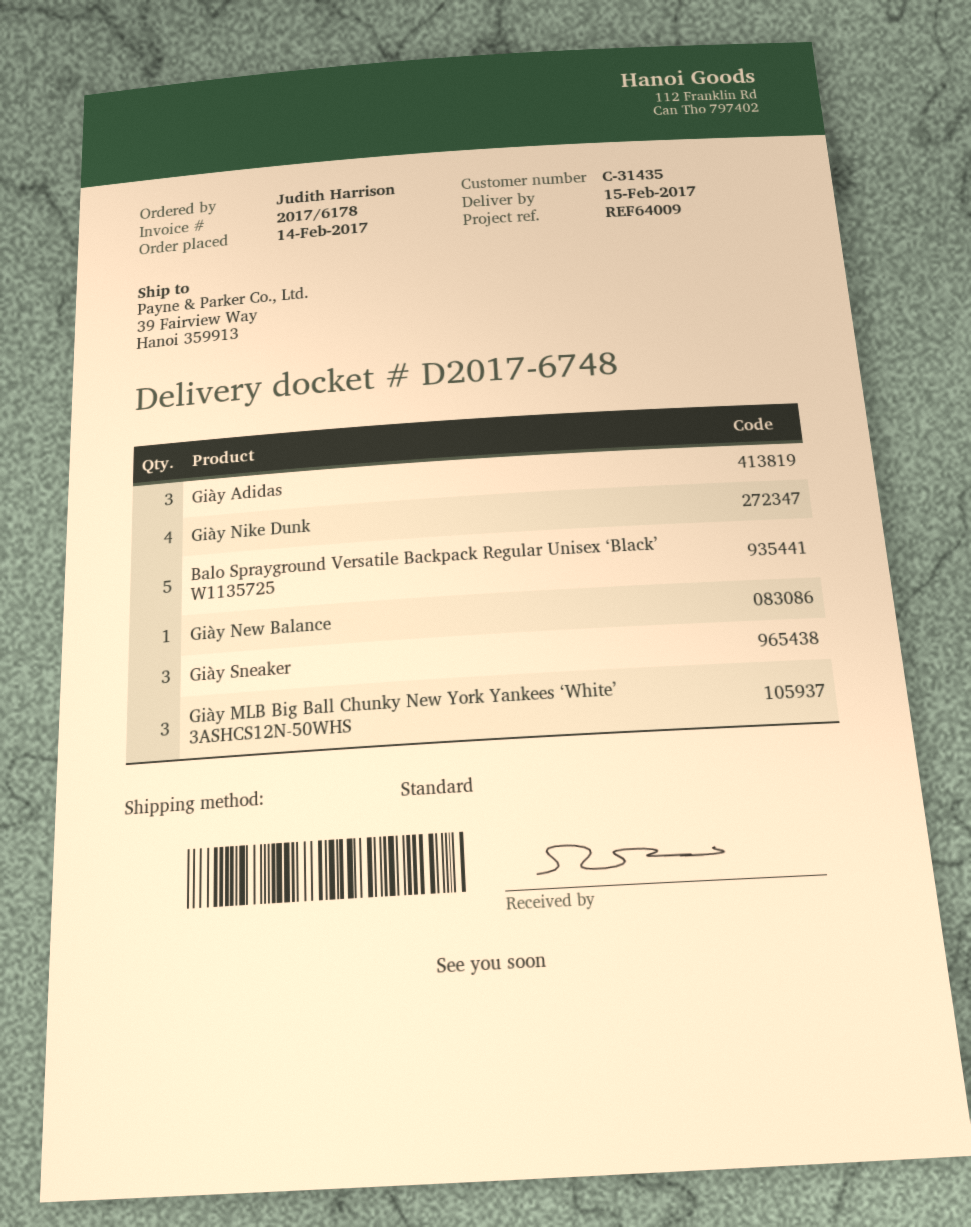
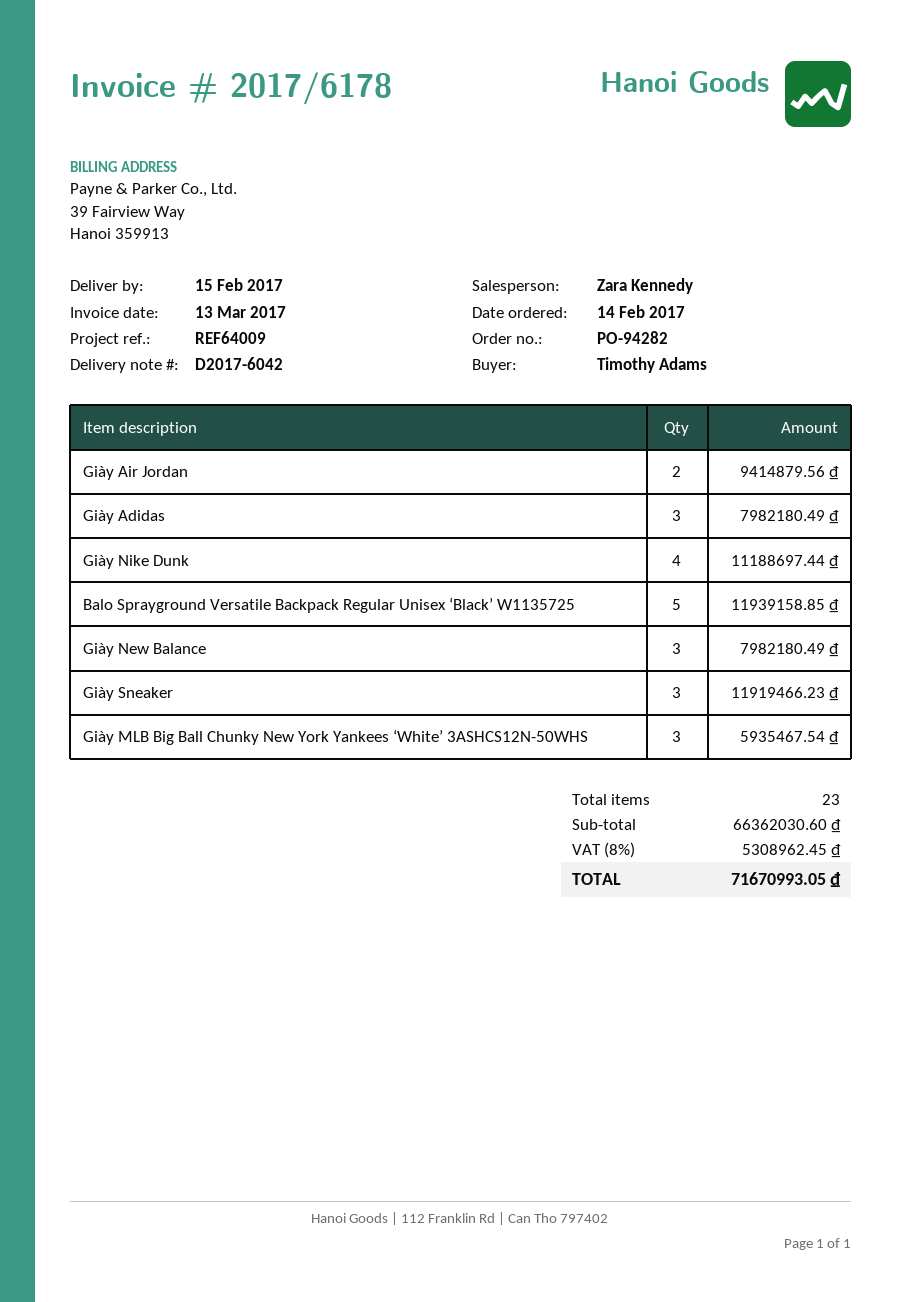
delivery note number: D2017-6748 -> D2017-6042
ordered by: Judith Harrison -> Timothy Adams
Giày New Balance: 1 -> 3
Giày Air Jordan: none -> 2

